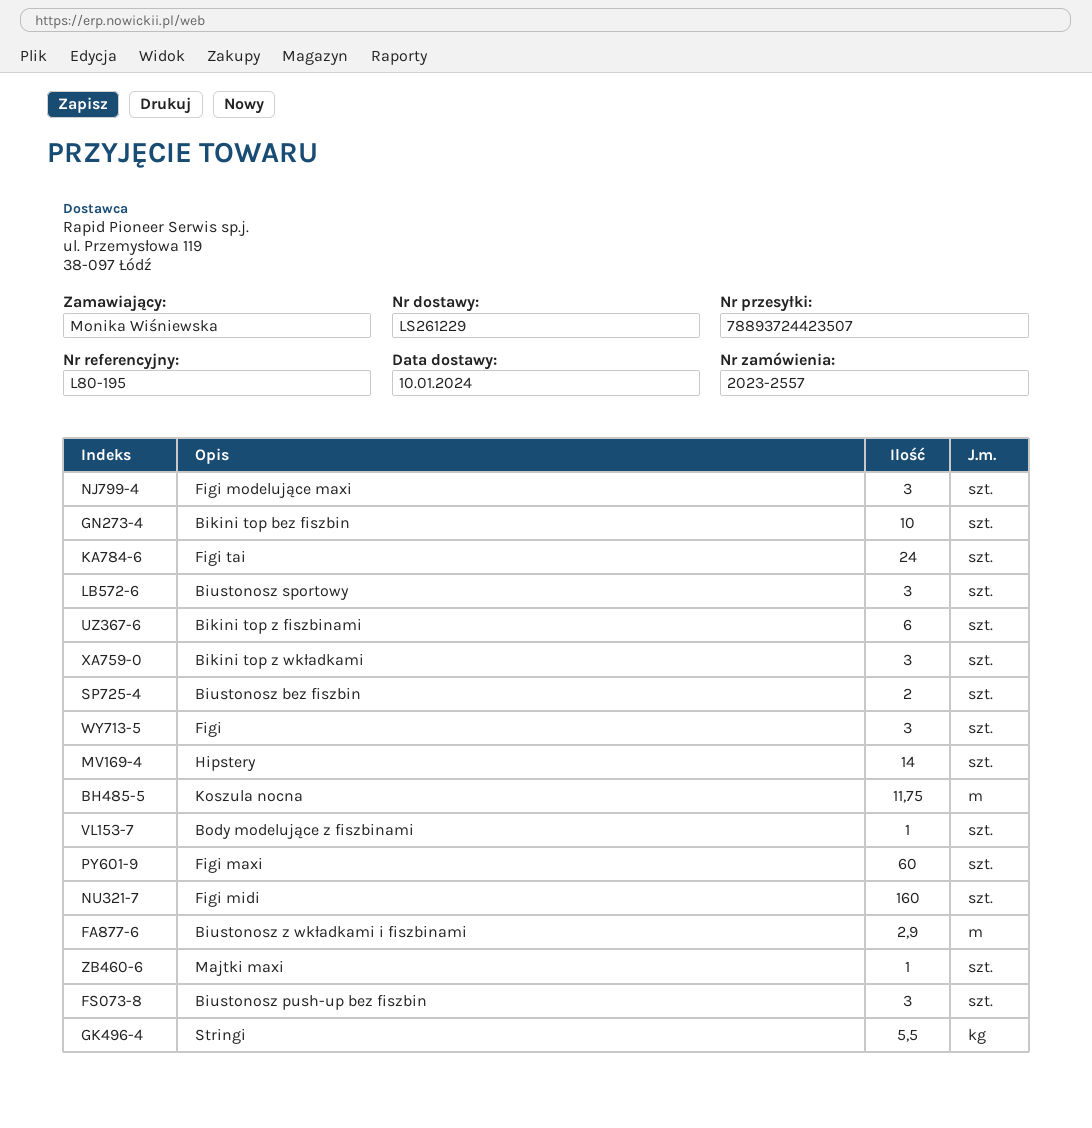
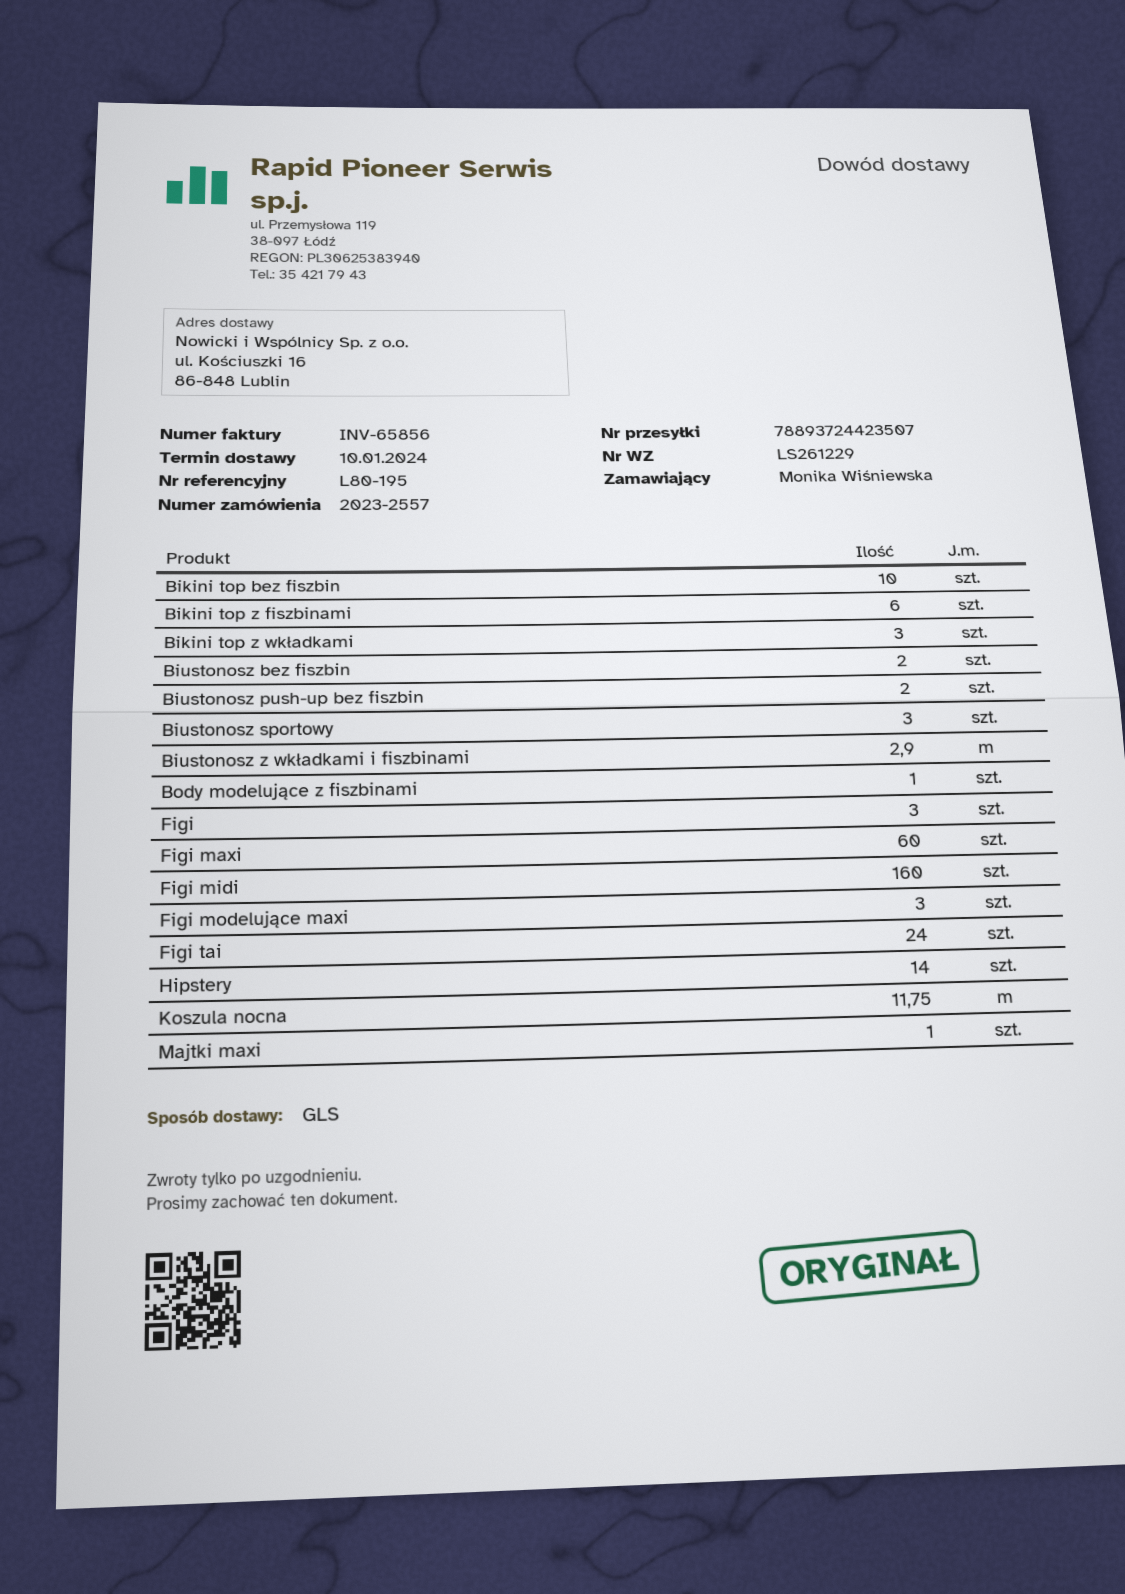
Biustonosz push-up bez fiszbin: 3 -> 2
Stringi: 5.5 -> none

